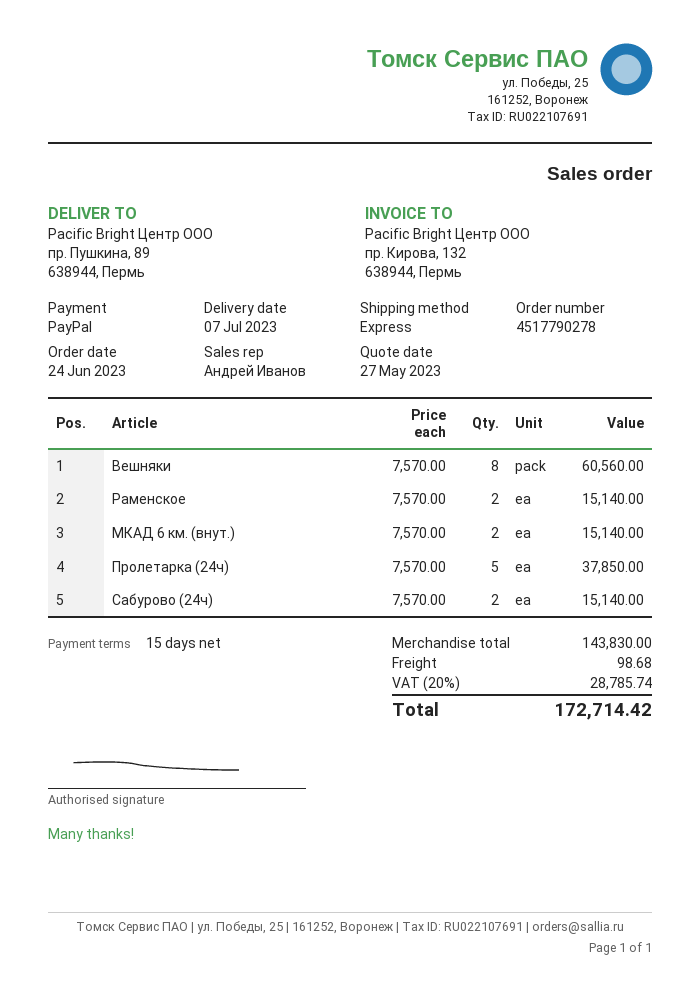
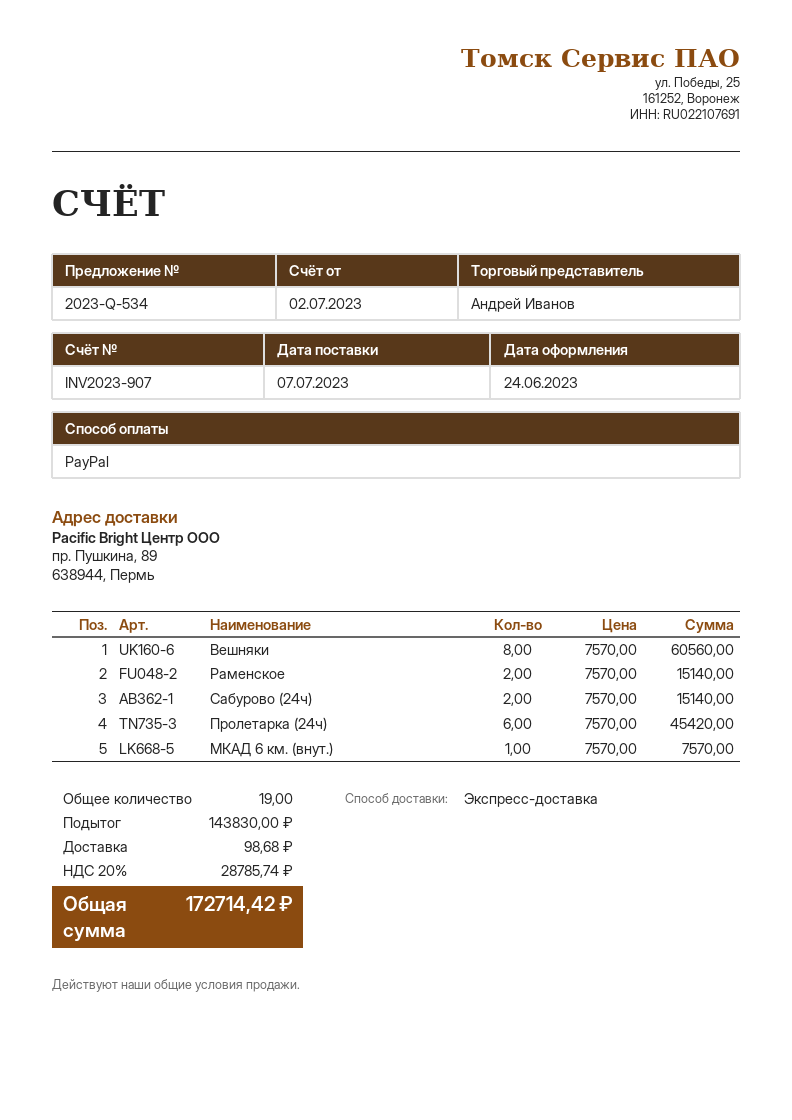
МКАД 6 км. (внут.): 2 x 7570.00 = 15140.00 -> 1 x 7570.00 = 7570.00
Пролетарка (24ч): 5 x 7570.00 = 37850.00 -> 6 x 7570.00 = 45420.00

